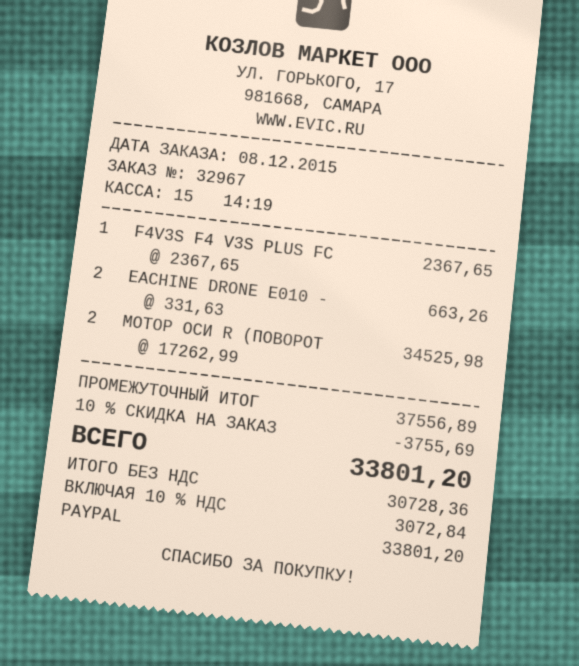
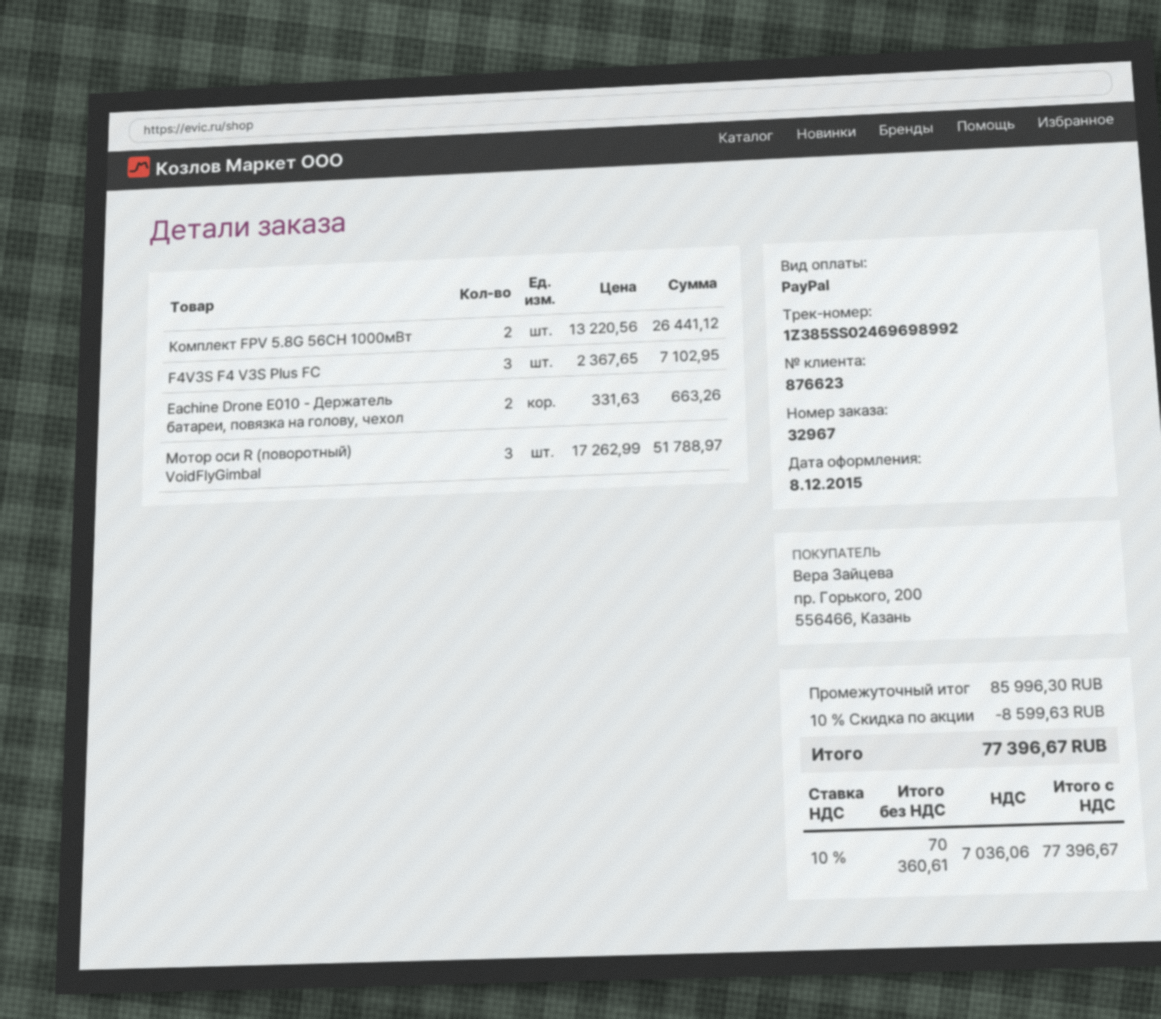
F4V3S F4 V3S PLUS FC: 1 x 2367.65 = 2367.65 -> 3 x 2367.65 = 7102.95
МОТОР ОСИ R (ПОВОРОТ: 2 x 17262.99 = 34525.98 -> 3 x 17262.99 = 51788.97
Комплект FPV 5.8G 56CH 1000мВт: none -> 2 x 13220.56 = 26441.12
subtotal: 37556.89 -> 85996.30
discount: 10% = 3755.69 -> 10% = 8599.63
net: 30728.36 -> 70360.61
tax: 10% = 3072.84 -> 10% = 7036.06
total: 33801.20 -> 77396.67

